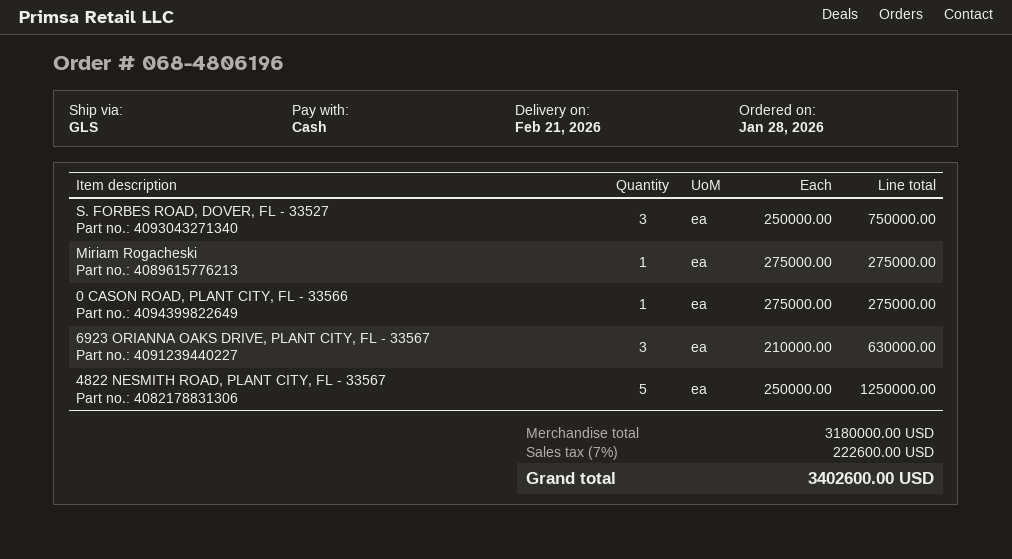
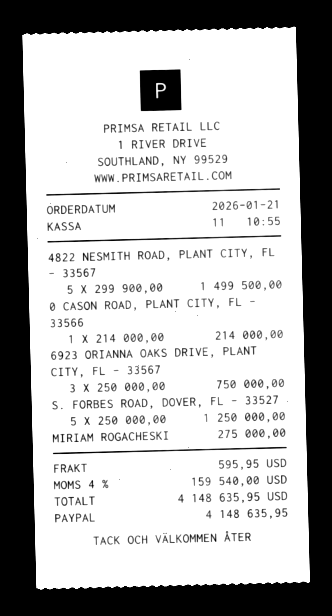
order date: 2026-01-28 -> 2026-01-21
payment method: cash -> PayPal
S. FORBES ROAD, DOVER, FL - 33527: 3 x 250000.00 = 750000.00 -> 5 x 250000.00 = 1250000.00
0 CASON ROAD, PLANT CITY, FL - 33566: 1 x 275000.00 = 275000.00 -> 1 x 214000.00 = 214000.00
6923 ORIANNA OAKS DRIVE, PLANT CITY, FL - 33567: 3 x 210000.00 = 630000.00 -> 3 x 250000.00 = 750000.00
4822 NESMITH ROAD, PLANT CITY, FL - 33567: 5 x 250000.00 = 1250000.00 -> 5 x 299900.00 = 1499500.00
shipping: none -> 595.95
tax: 7% = 222600.00 -> 4% = 159540.00
total: 3402600.00 -> 4148635.95

